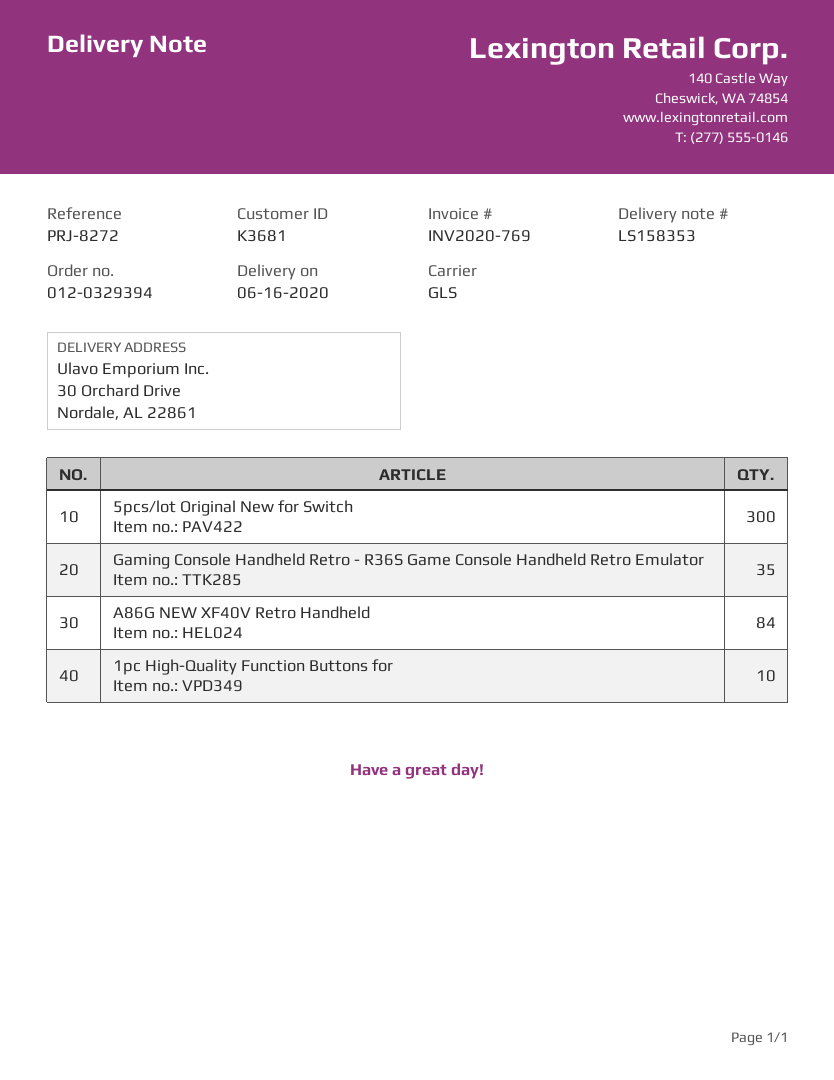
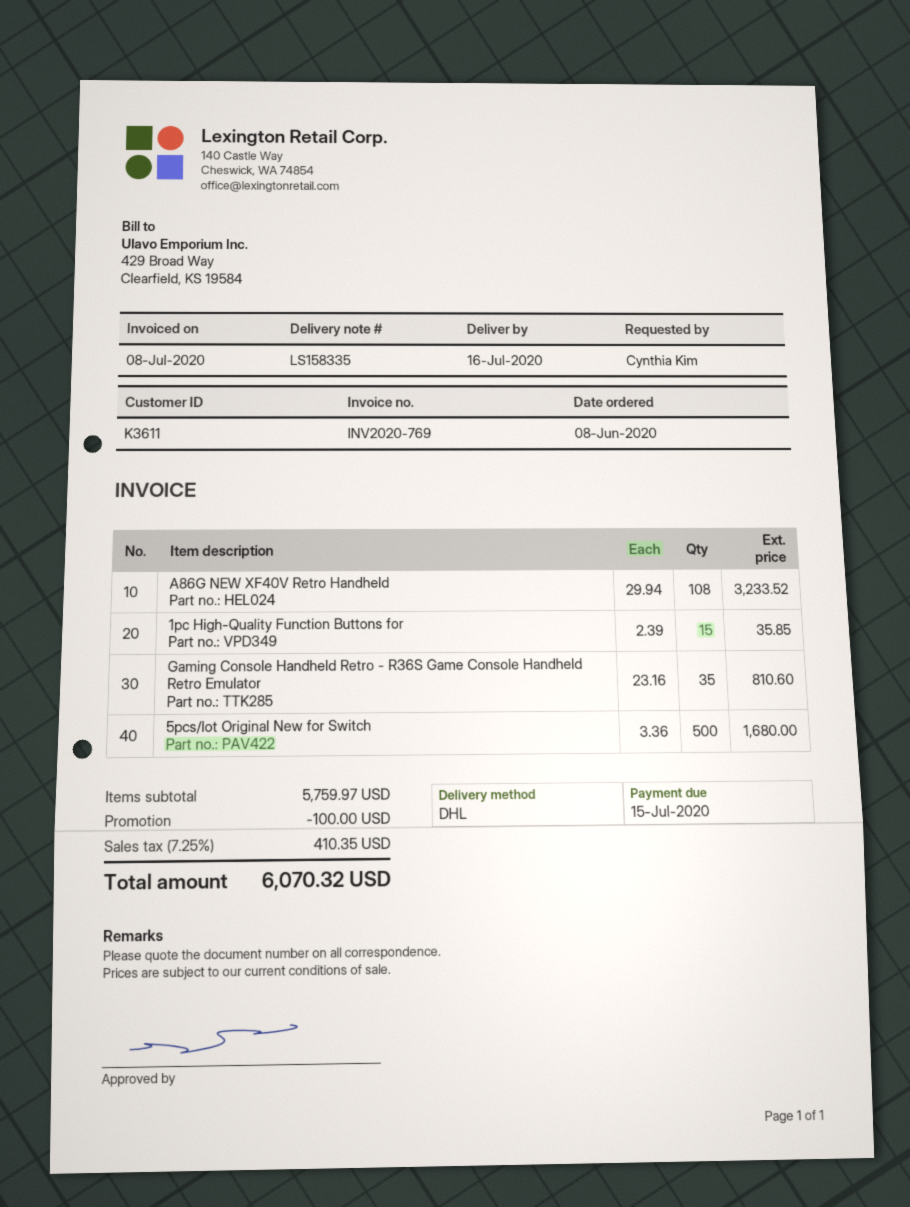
delivery note number: LS158353 -> LS158335
delivery date: 2020-06-16 -> 2020-07-16
customer number: K3681 -> K3611
shipping method: GLS -> DHL
5pcs/lot Original New for Switch: 300 -> 500
A86G NEW XF40V Retro Handheld: 84 -> 108
1pc High-Quality Function Buttons for: 10 -> 15

